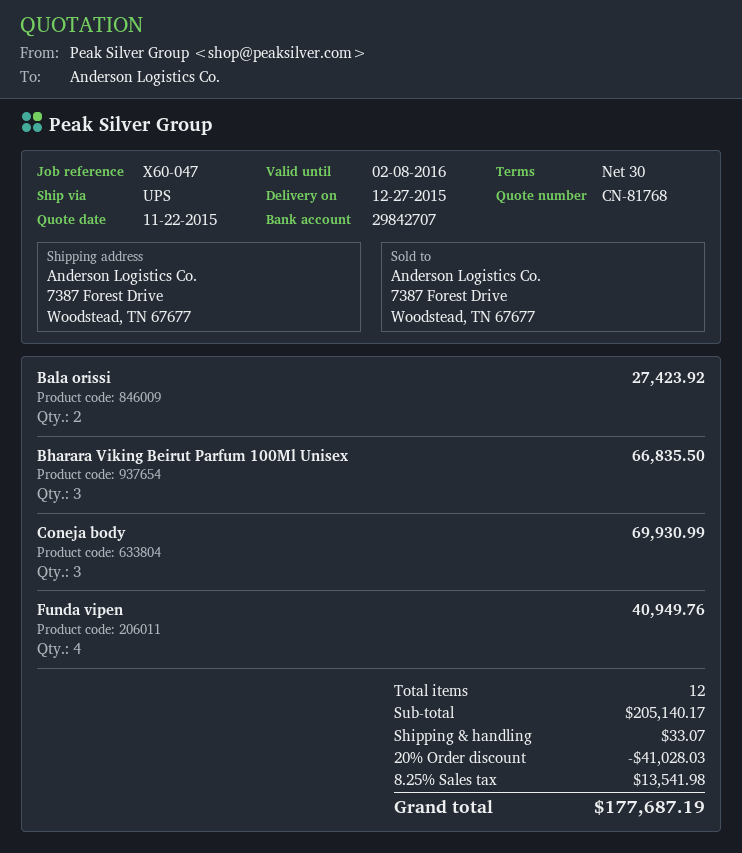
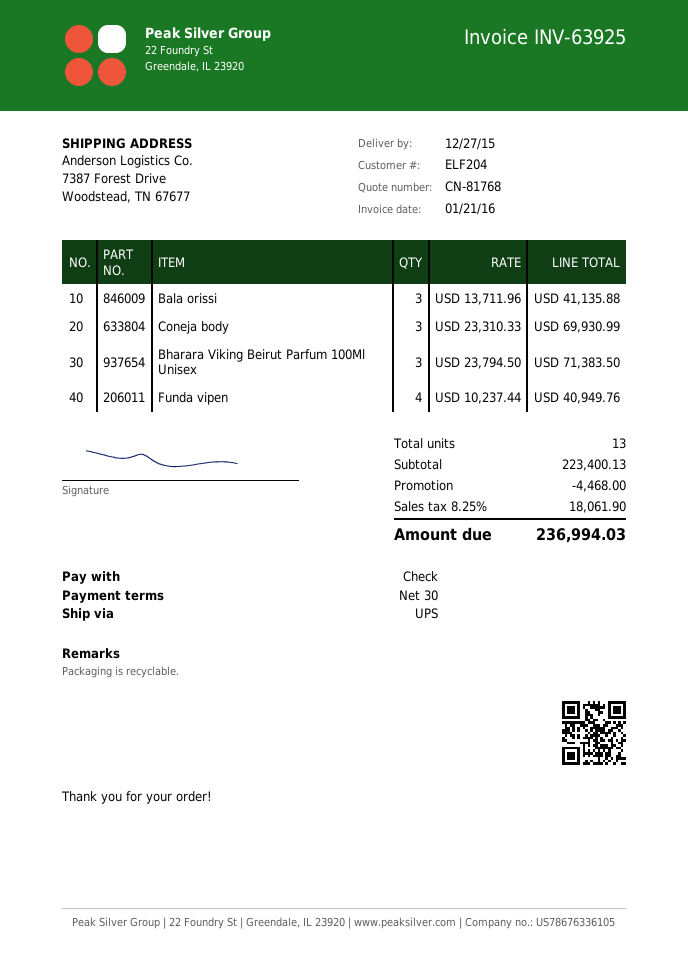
Bala orissi: 2 for 27423.92 -> 3 for 41135.88
Bharara Viking Beirut Parfum 100Ml Unisex: 3 for 66835.50 -> 3 for 71383.50
total quantity: 12 -> 13
subtotal: 205140.17 -> 223400.13
discount: 41028.03 -> 4468.00
shipping: 33.07 -> none
tax: 8.25% = 13541.98 -> 8.25% = 18061.90
total: 177687.19 -> 236994.03

